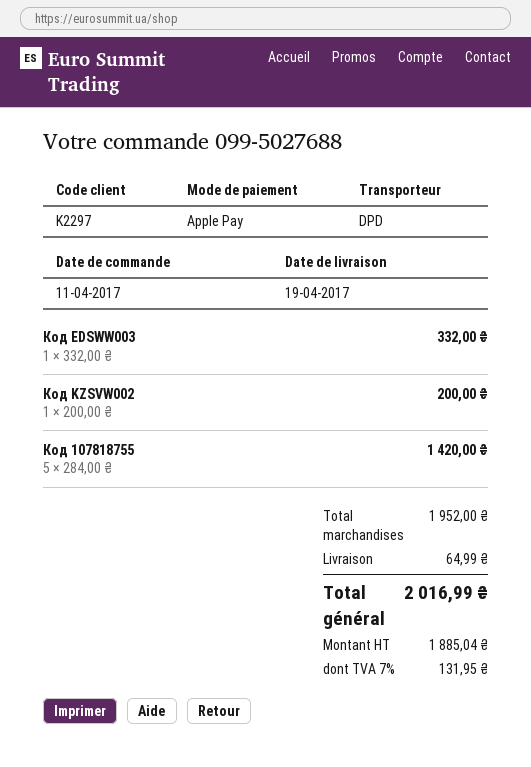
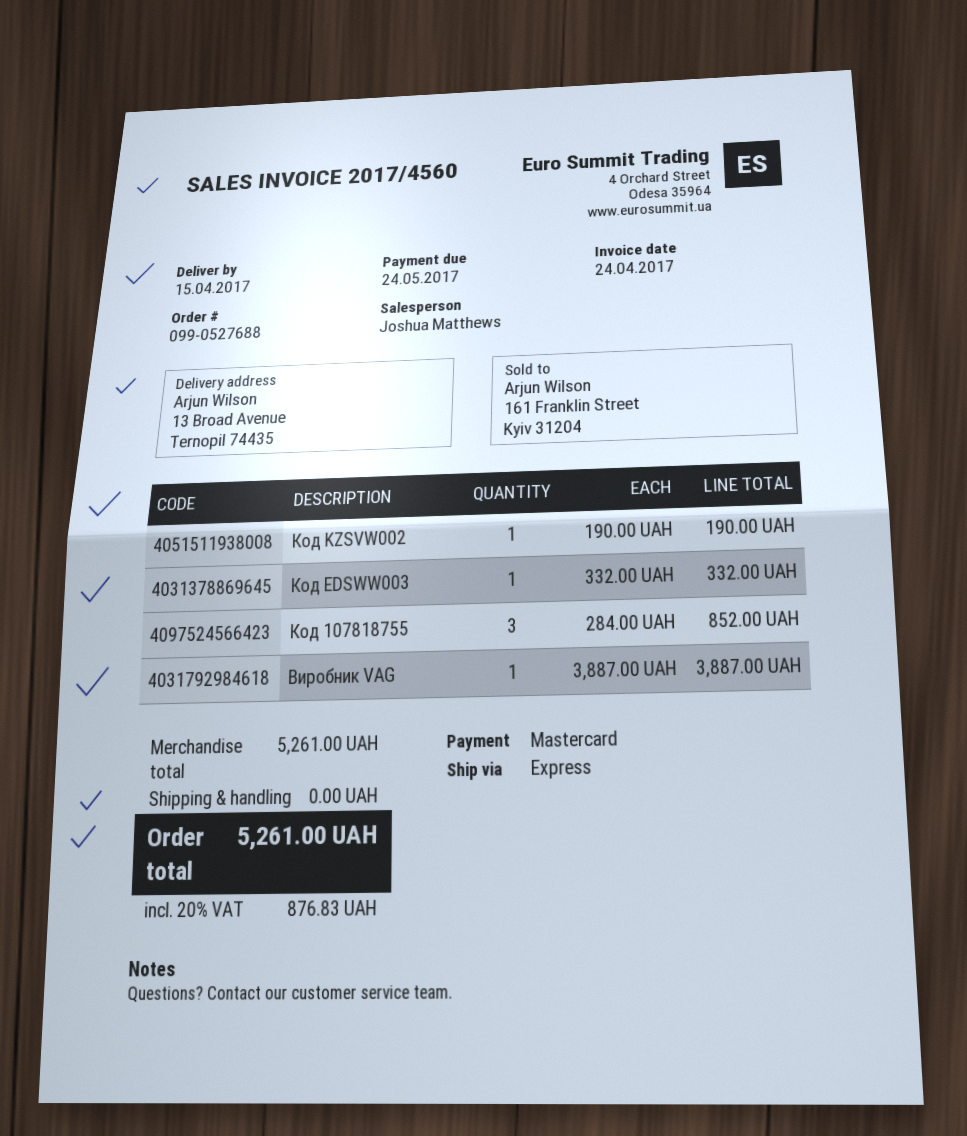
order number: 099-5027688 -> 099-0527688
delivery date: 2017-04-19 -> 2017-04-15
payment method: Apple Pay -> Mastercard
shipping method: DPD -> express
Код KZSVW002: 1 x 200.00 = 200.00 -> 1 x 190.00 = 190.00
Код 107818755: 5 x 284.00 = 1420.00 -> 3 x 284.00 = 852.00
Виробник VAG: none -> 1 x 3887.00 = 3887.00
subtotal: 1952.00 -> 5261.00
shipping: 64.99 -> 0.00
tax: 7% = 131.95 -> 20% = 876.83
total: 2016.99 -> 5261.00

